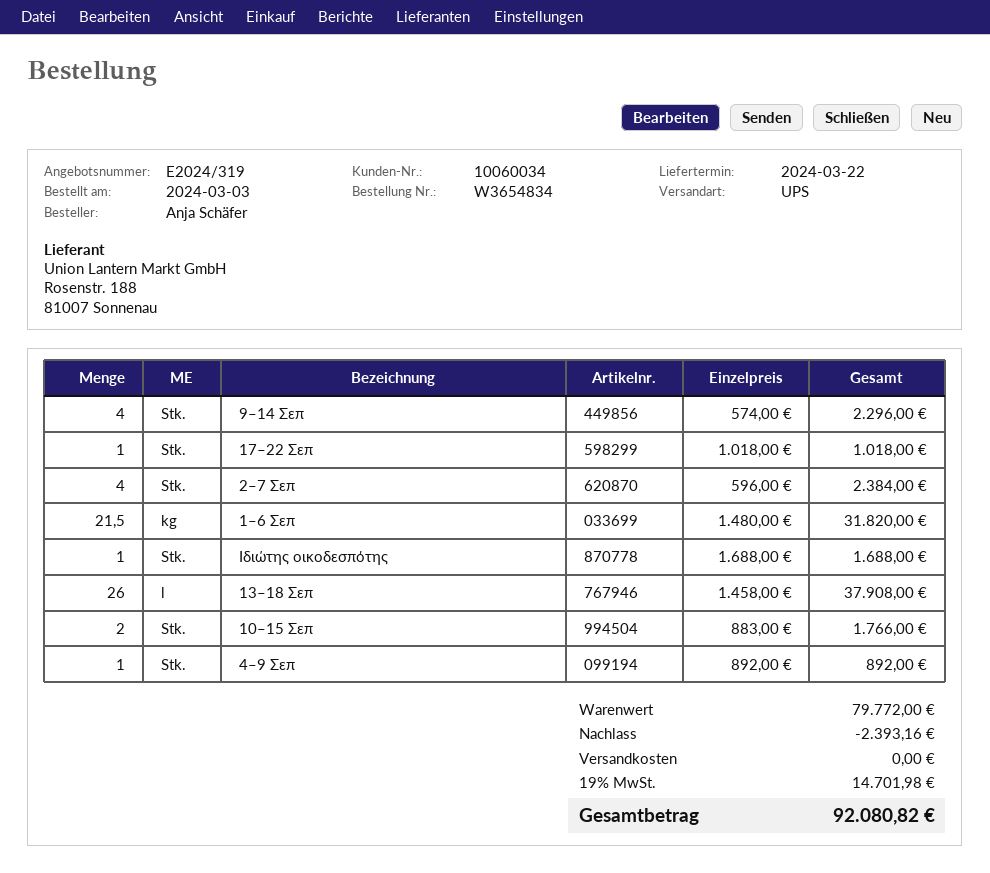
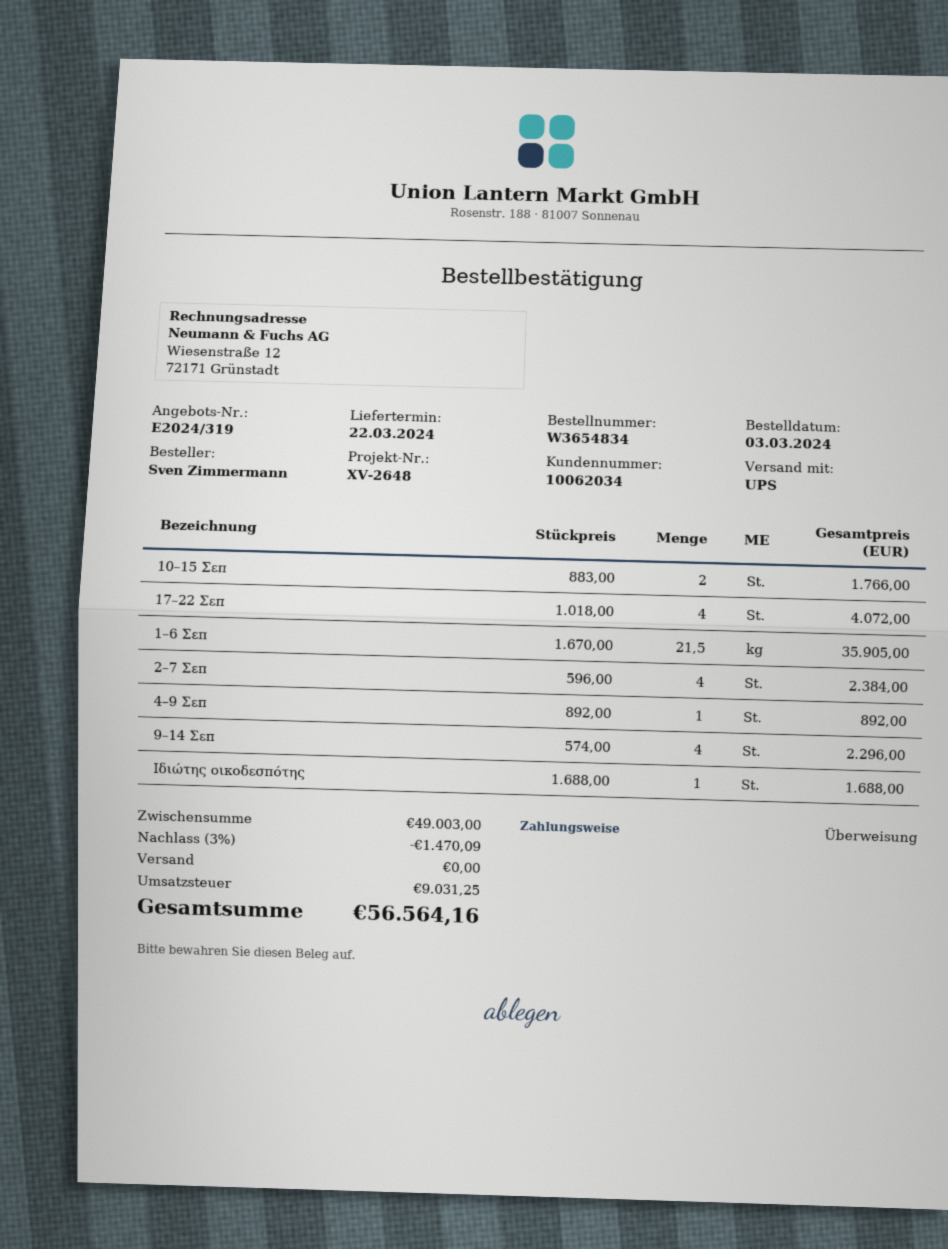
customer number: 10060034 -> 10062034
ordered by: Anja Schäfer -> Sven Zimmermann
17–22 Σεπ: 1 x 1018.00 = 1018.00 -> 4 x 1018.00 = 4072.00
1–6 Σεπ: 21.5 x 1480.00 = 31820.00 -> 21.5 x 1670.00 = 35905.00
13–18 Σεπ: 26 x 1458.00 = 37908.00 -> none
subtotal: 79772.00 -> 49003.00
discount: 2393.16 -> 1470.09
tax: 14701.98 -> 9031.25
total: 92080.82 -> 56564.16

